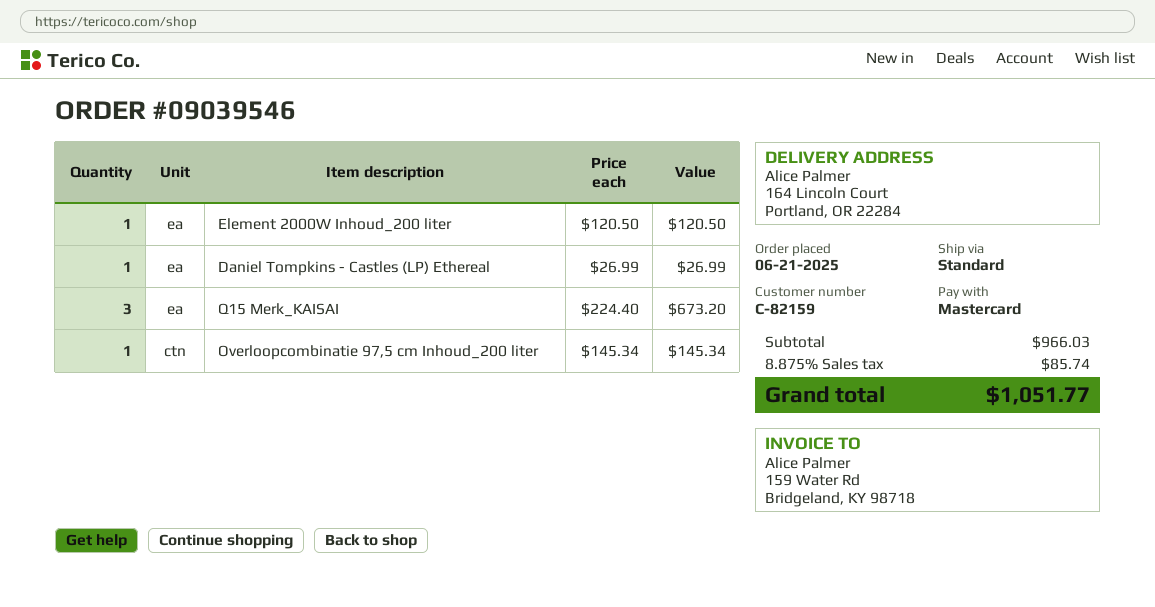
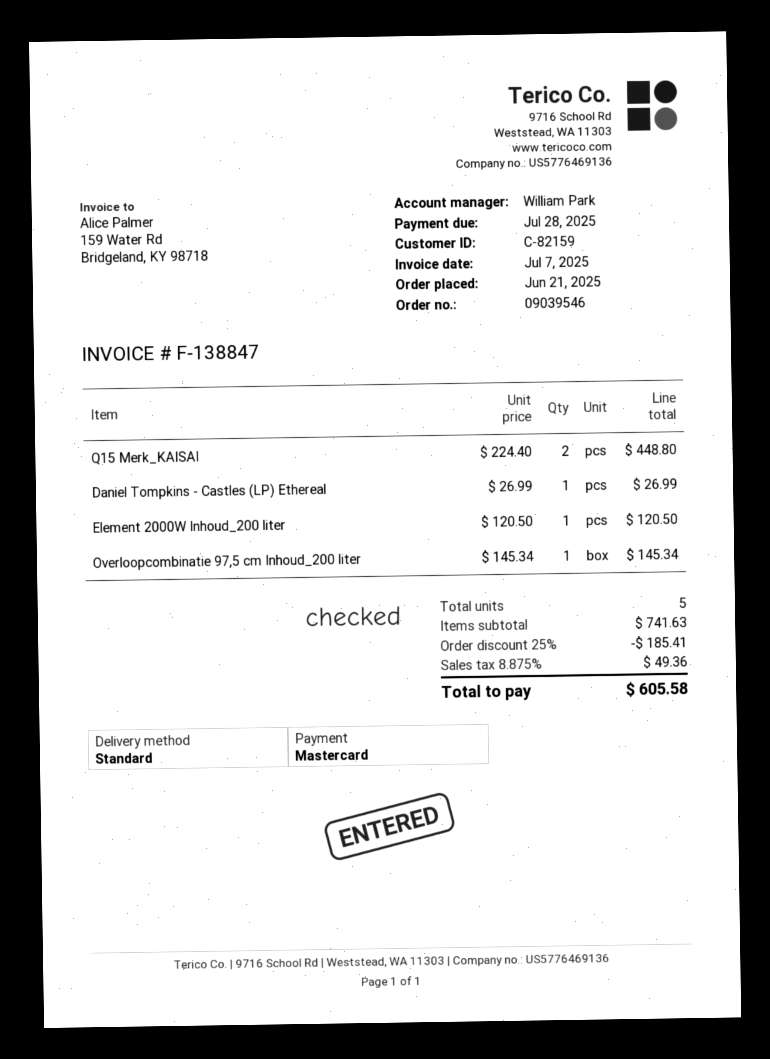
Q15 Merk_KAISAI: 3 x 224.40 = 673.20 -> 2 x 224.40 = 448.80
subtotal: 966.03 -> 741.63
discount: none -> 25% = 185.41
tax: 8.875% = 85.74 -> 8.875% = 49.36
total: 1051.77 -> 605.58

